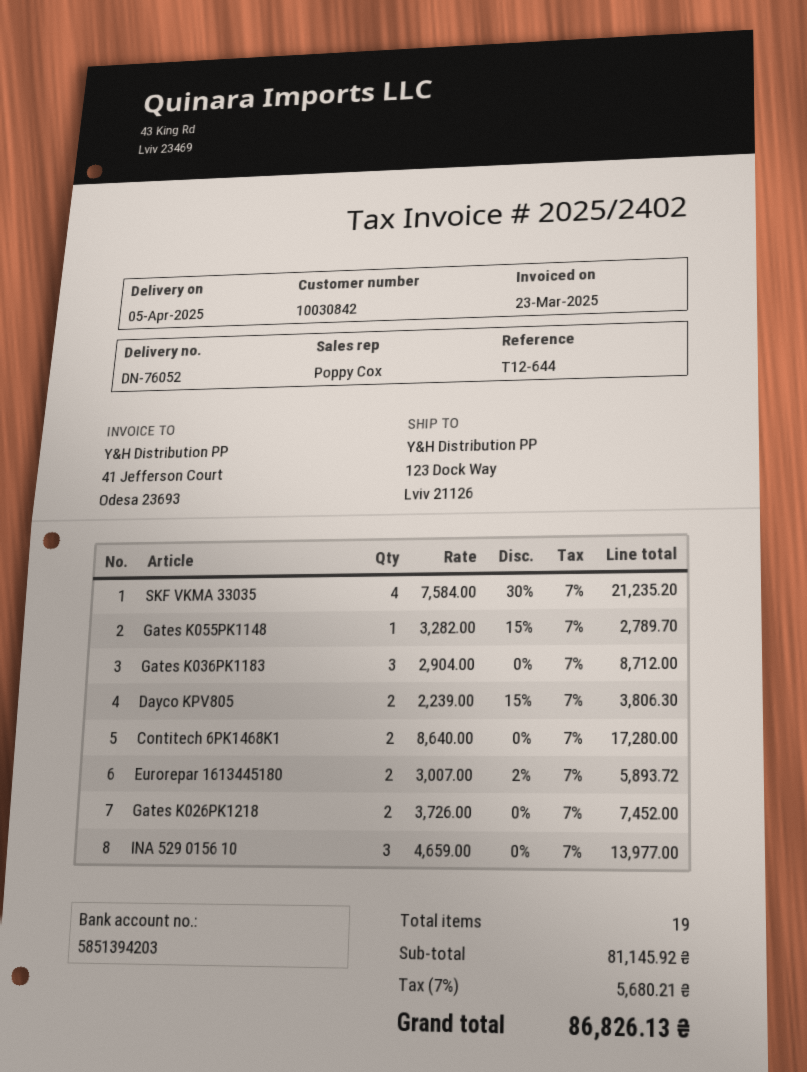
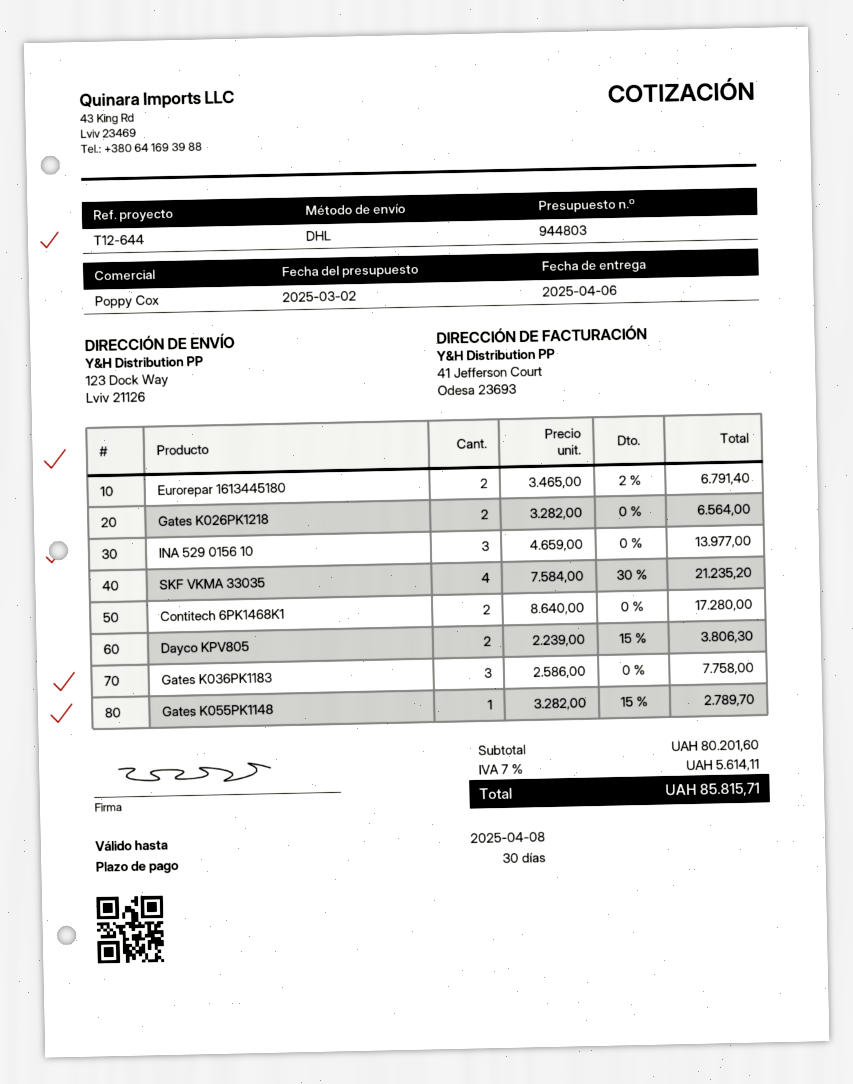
delivery date: 2025-04-05 -> 2025-04-06
Gates K036PK1183: 3 x 2904.00 = 8712.00 -> 3 x 2586.00 = 7758.00
Eurorepar 1613445180: 2 x 3007.00 - 2% = 5893.72 -> 2 x 3465.00 - 2% = 6791.40
Gates K026PK1218: 2 x 3726.00 = 7452.00 -> 2 x 3282.00 = 6564.00
subtotal: 81145.92 -> 80201.60
tax: 7% = 5680.21 -> 7% = 5614.11
total: 86826.13 -> 85815.71

